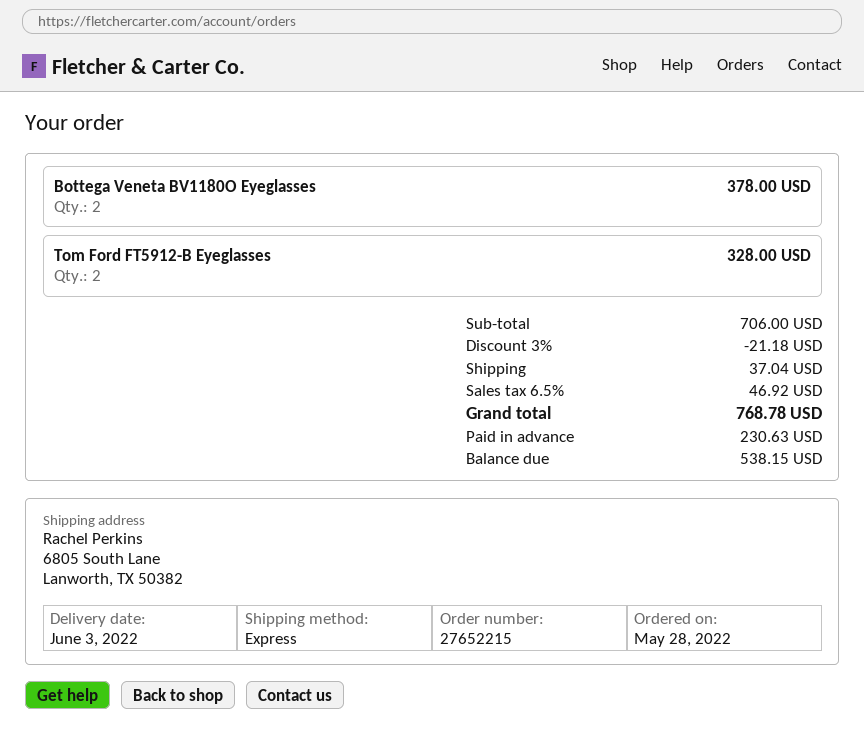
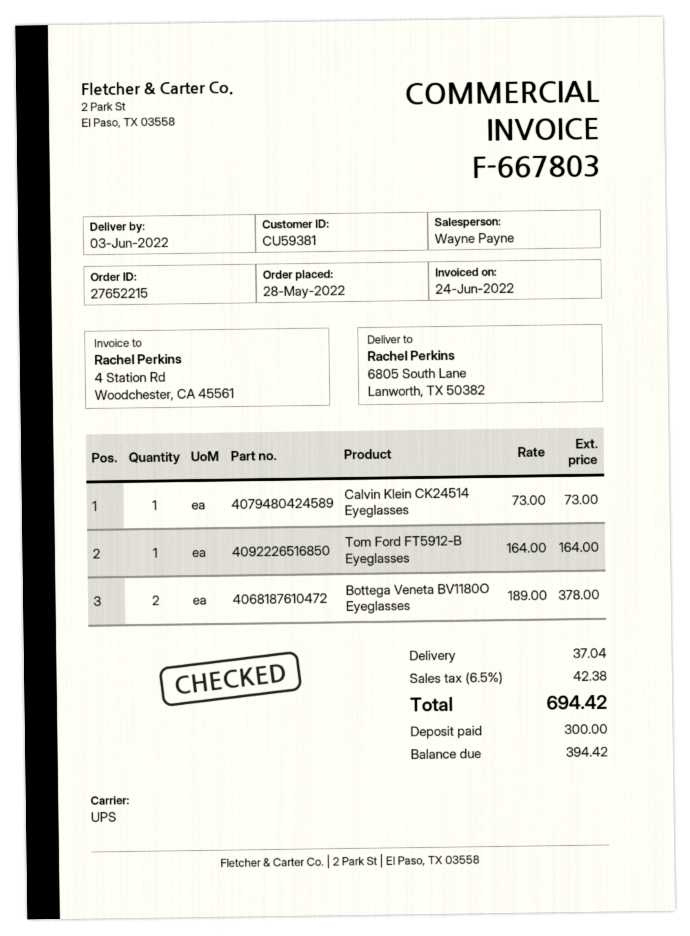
shipping method: express -> UPS
Tom Ford FT5912-B Eyeglasses: 2 for 328.00 -> 1 for 164.00
Calvin Klein CK24514 Eyeglasses: none -> 1 for 73.00
discount: 3% = 21.18 -> none
tax: 6.5% = 46.92 -> 6.5% = 42.38
total: 768.78 -> 694.42
deposit: 230.63 -> 300.00
balance: 538.15 -> 394.42

